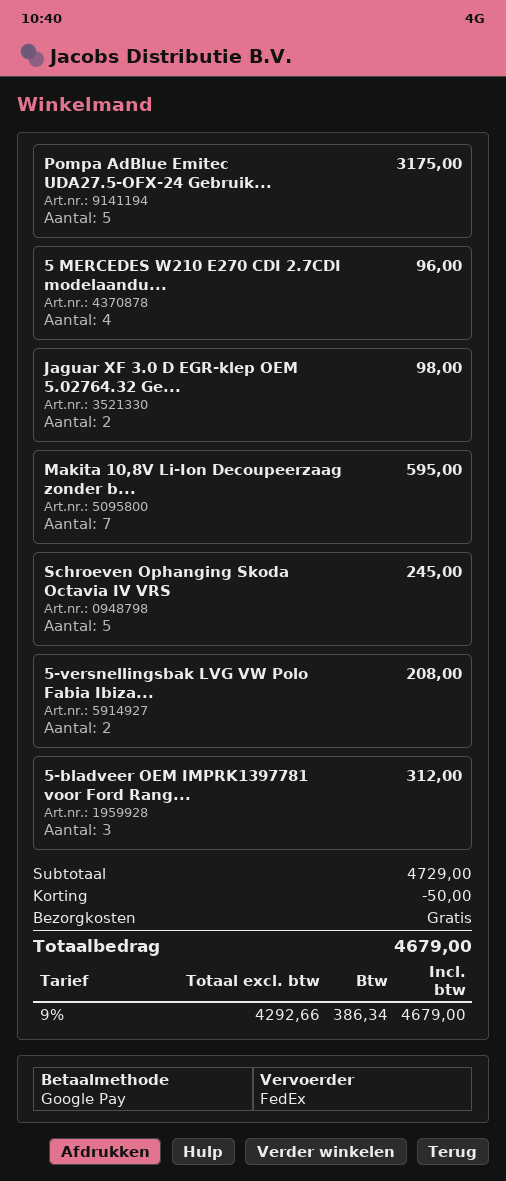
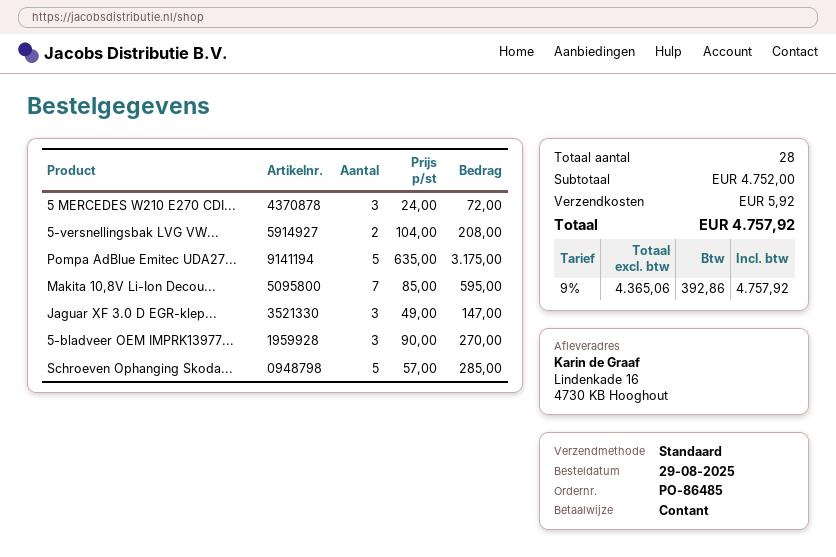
payment method: Google Pay -> cash
shipping method: FedEx -> standard
5 MERCEDES W210 E270 CDI 2.7CDI modelaandu...: 4 for 96.00 -> 3 for 72.00
Jaguar XF 3.0 D EGR-klep OEM 5.02764.32 Ge...: 2 for 98.00 -> 3 for 147.00
Schroeven Ophanging Skoda Octavia IV VRS: 5 for 245.00 -> 5 for 285.00
5-bladveer OEM IMPRK1397781 voor Ford Rang...: 3 for 312.00 -> 3 for 270.00
subtotal: 4729.00 -> 4752.00
discount: 50.00 -> none
shipping: 0.00 -> 5.92
net: 4292.66 -> 4365.06
tax: 9% = 386.34 -> 9% = 392.86
total: 4679.00 -> 4757.92

